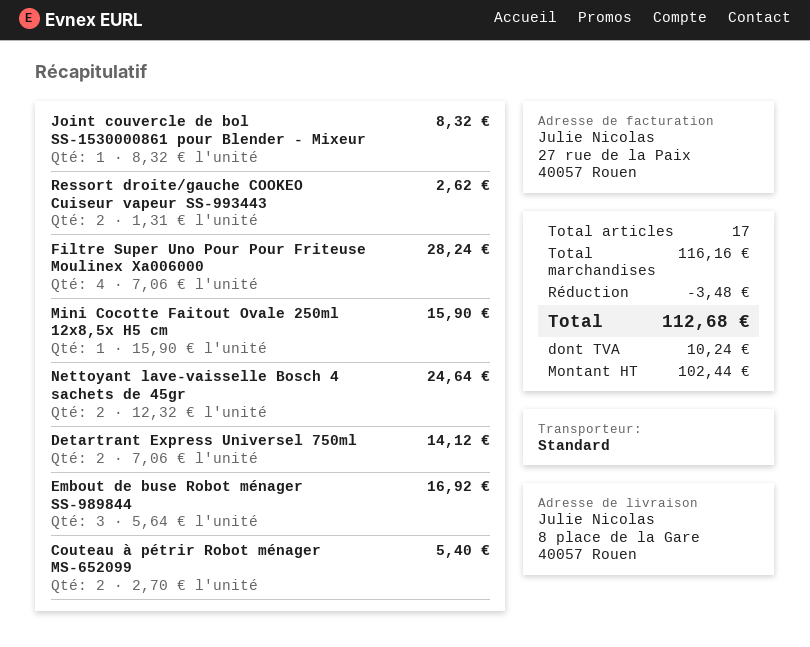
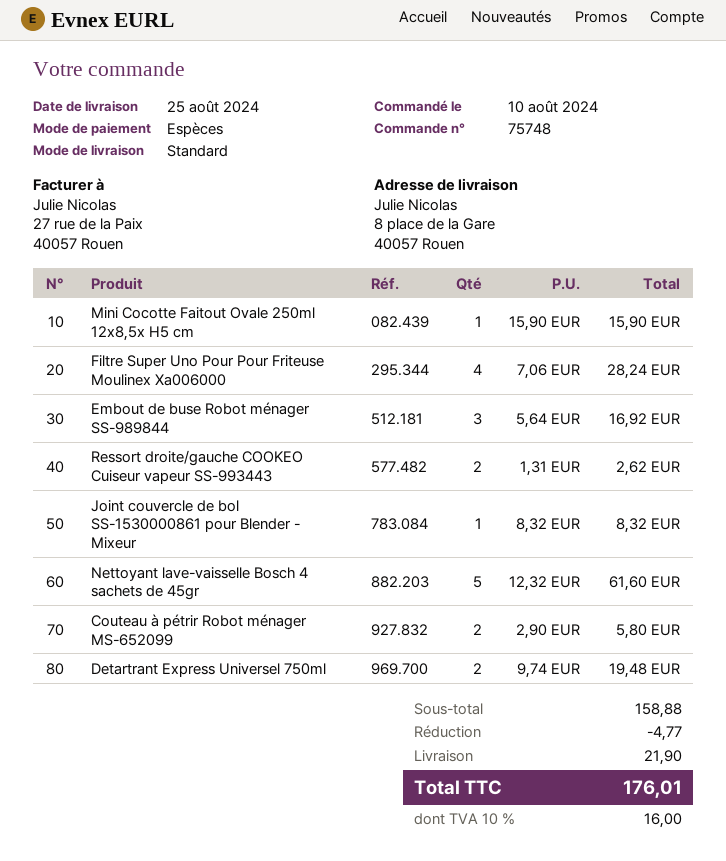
Nettoyant lave-vaisselle Bosch 4 sachets de 45gr: 2 x 12.32 = 24.64 -> 5 x 12.32 = 61.60
Detartrant Express Universel 750ml: 2 x 7.06 = 14.12 -> 2 x 9.74 = 19.48
Couteau à pétrir Robot ménager MS-652099: 2 x 2.70 = 5.40 -> 2 x 2.90 = 5.80
subtotal: 116.16 -> 158.88
discount: 3.48 -> 4.77
shipping: none -> 21.90
tax: 10.24 -> 16.00
total: 112.68 -> 176.01

